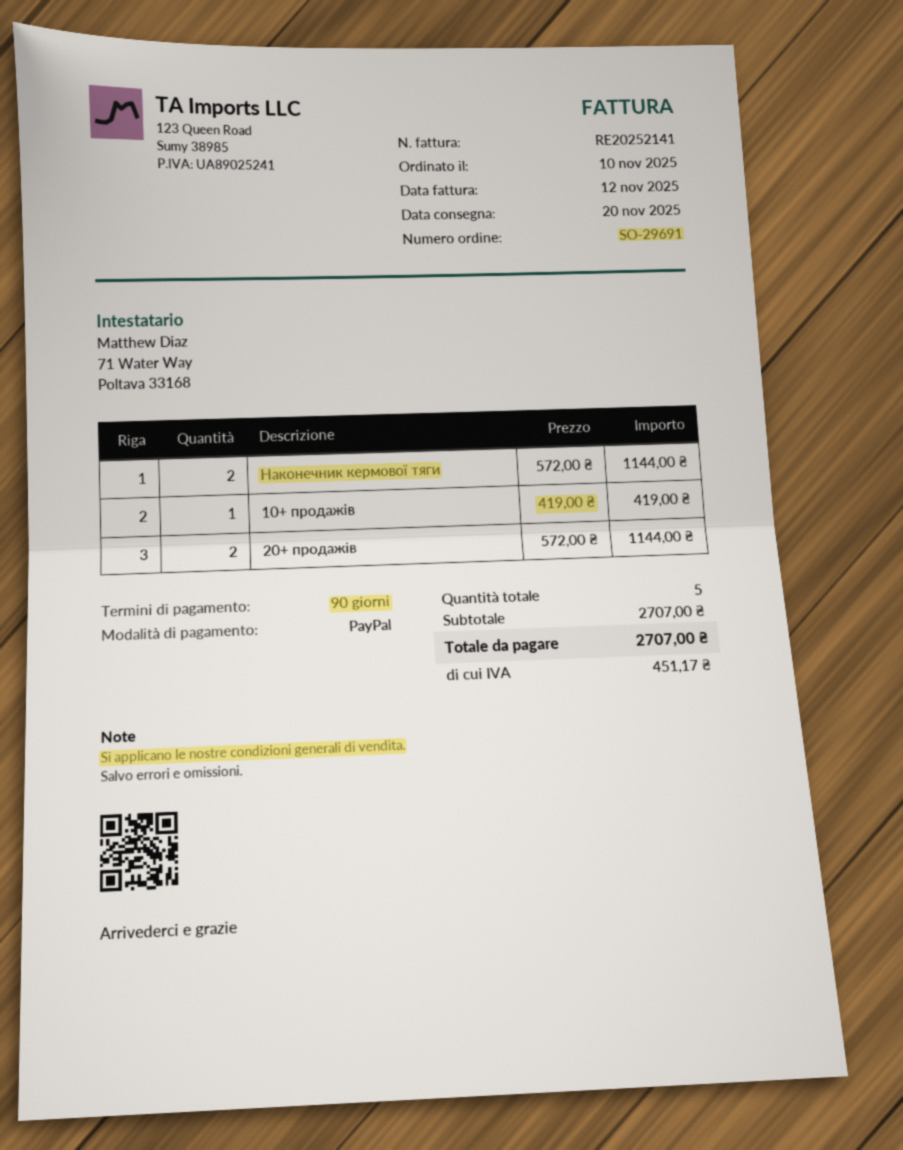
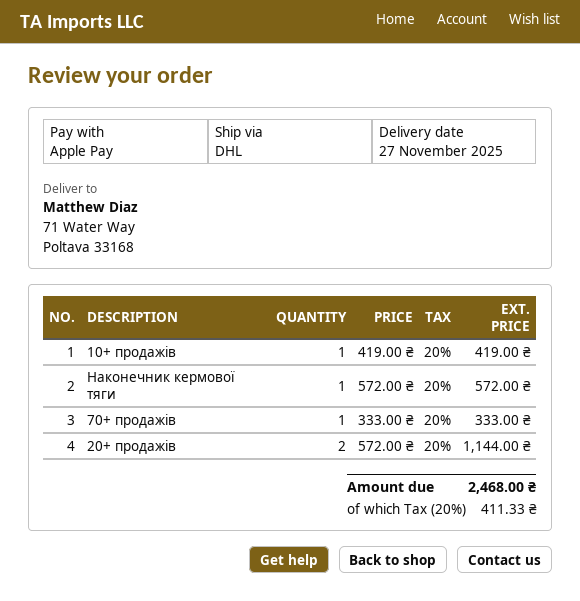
delivery date: 2025-11-20 -> 2025-11-27
payment method: PayPal -> Apple Pay
Наконечник кермової тяги: 2 x 572.00 = 1144.00 -> 1 x 572.00 = 572.00
70+ продажів: none -> 1 x 333.00 = 333.00
tax: 451.17 -> 411.33
total: 2707.00 -> 2468.00

